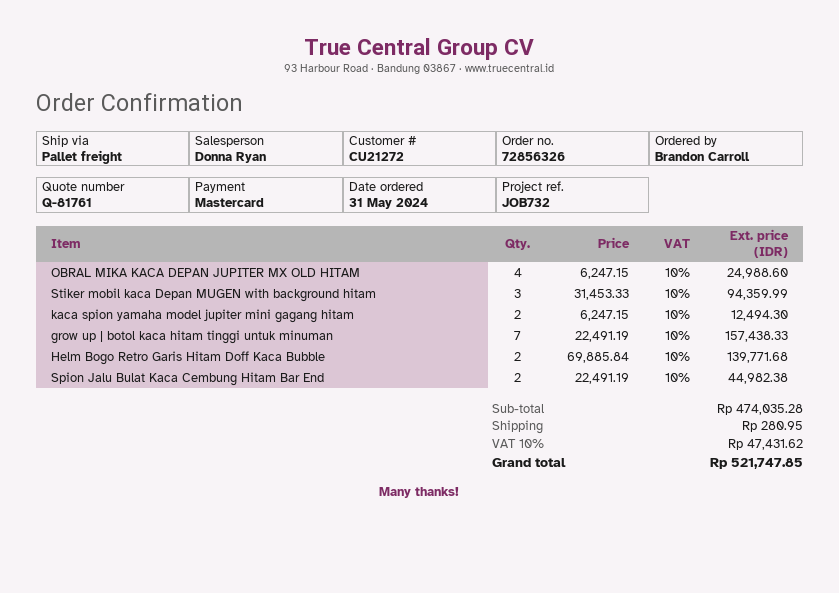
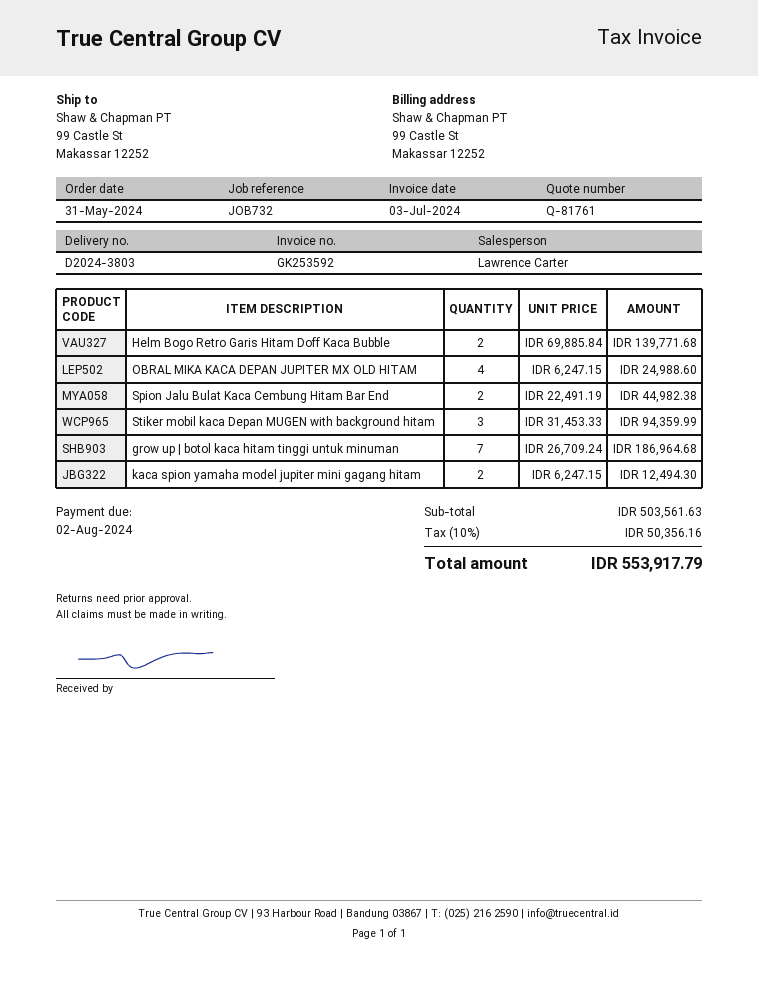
sales rep: Donna Ryan -> Lawrence Carter
grow up | botol kaca hitam tinggi untuk minuman: 7 x 22491.19 = 157438.33 -> 7 x 26709.24 = 186964.68
subtotal: 474035.28 -> 503561.63
shipping: 280.95 -> none
tax: 10% = 47431.62 -> 10% = 50356.16
total: 521747.85 -> 553917.79

